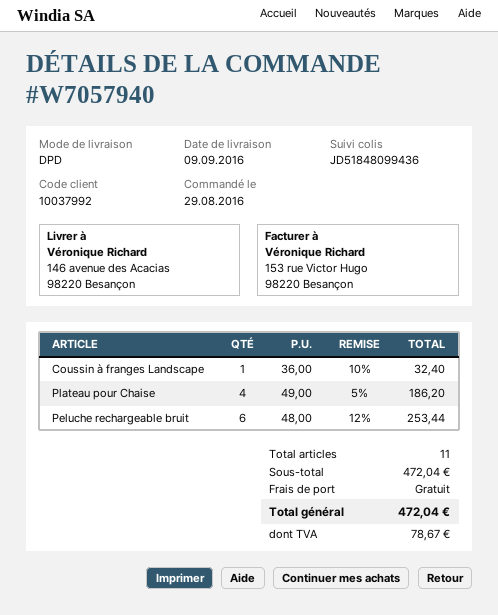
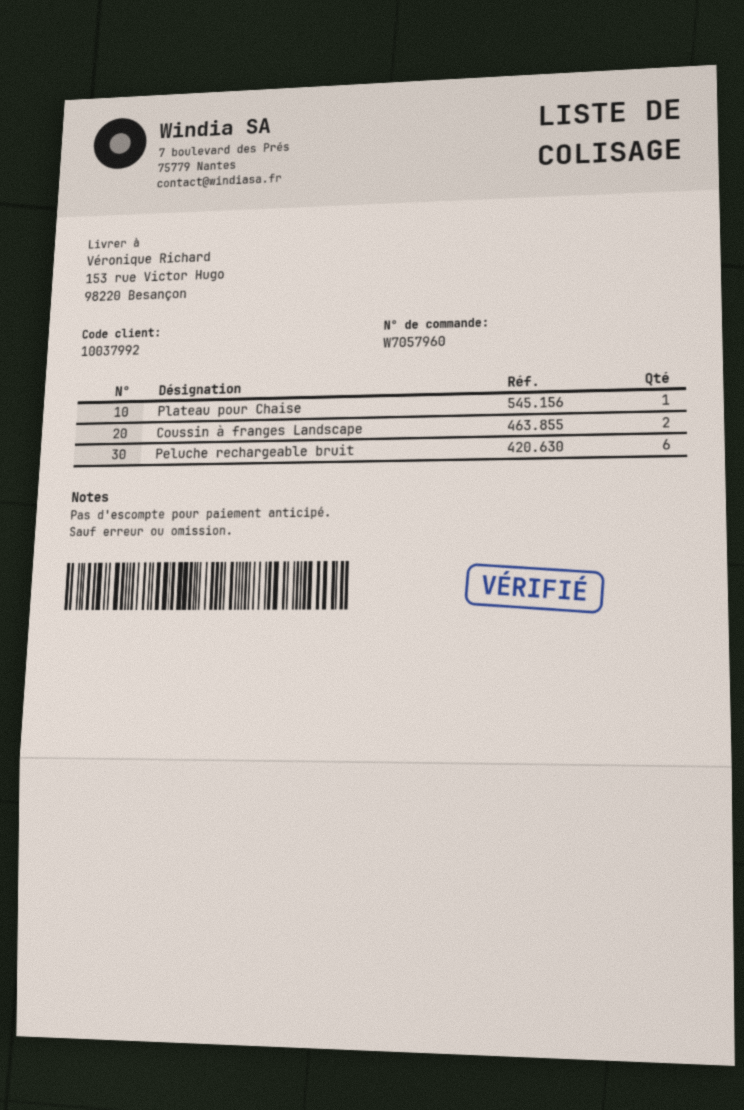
order number: W7057940 -> W7057960
ship to: 146 avenue des Acacias, 98220 Besançon -> 153 rue Victor Hugo, 98220 Besançon
Coussin à franges Landscape: 1 -> 2
Plateau pour Chaise: 4 -> 1

